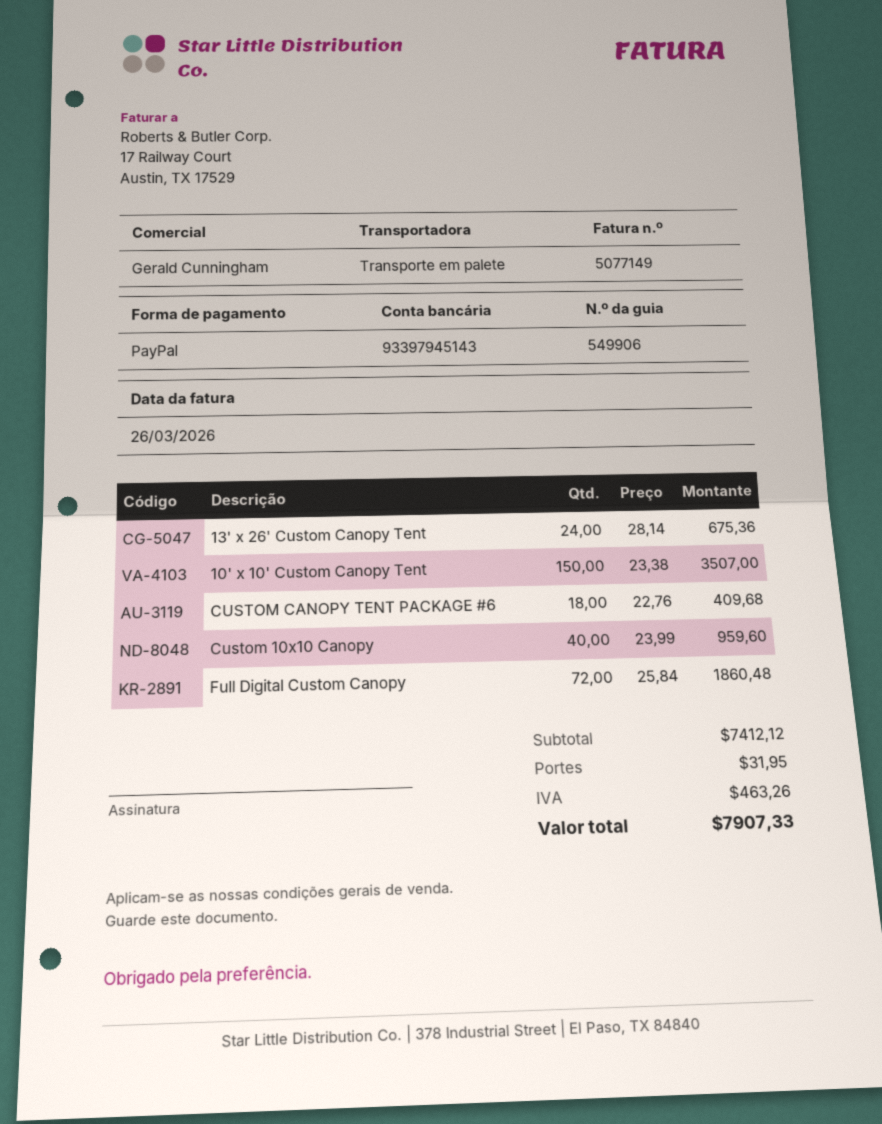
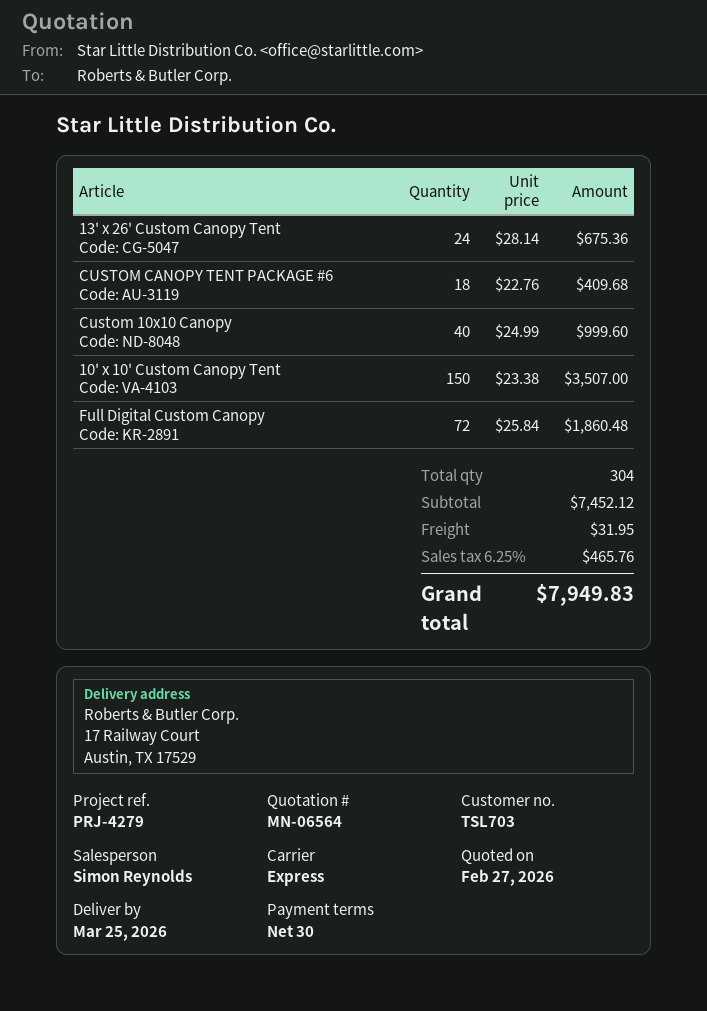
sales rep: Gerald Cunningham -> Simon Reynolds
shipping method: pallet freight -> express
Custom 10x10 Canopy: 40 x 23.99 = 959.60 -> 40 x 24.99 = 999.60
subtotal: 7412.12 -> 7452.12
tax: 463.26 -> 465.76
total: 7907.33 -> 7949.83

